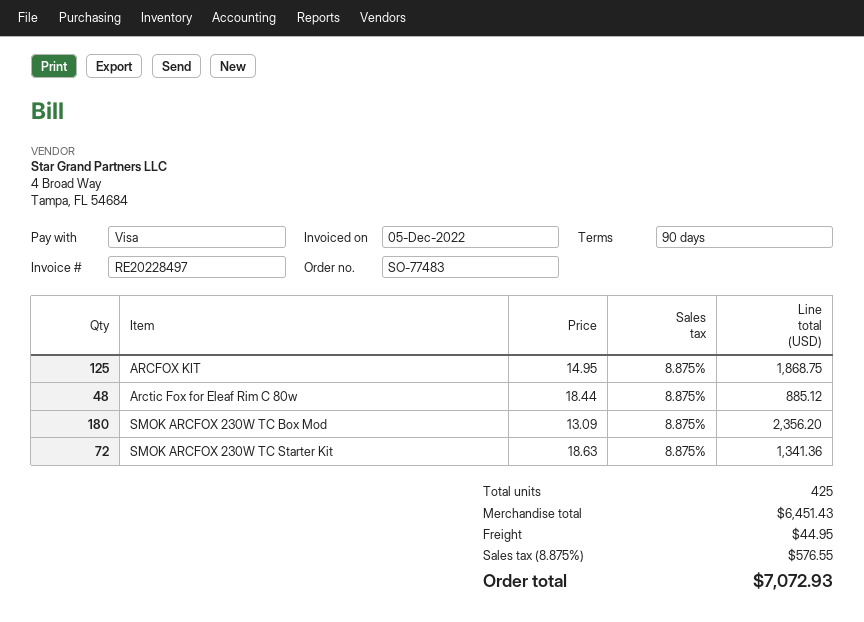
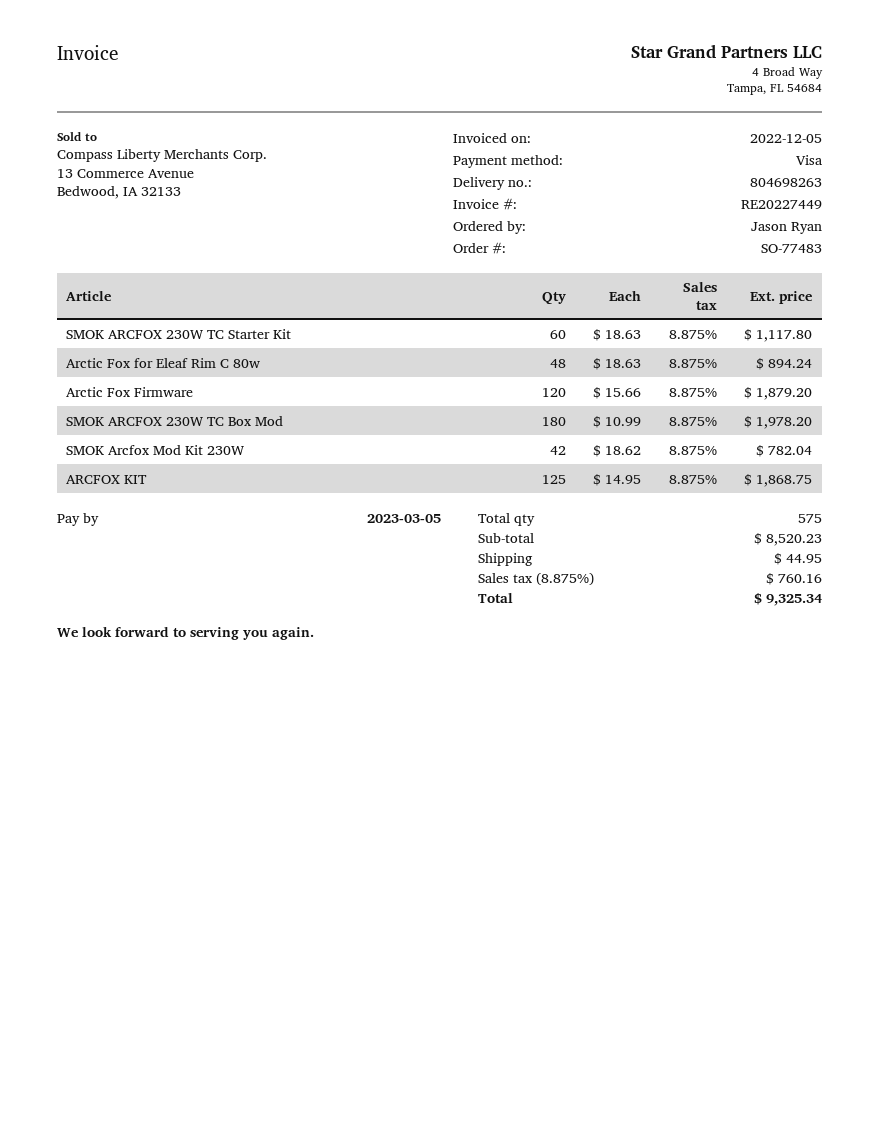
invoice number: RE20228497 -> RE20227449
Arctic Fox for Eleaf Rim C 80w: 48 x 18.44 = 885.12 -> 48 x 18.63 = 894.24
SMOK ARCFOX 230W TC Box Mod: 180 x 13.09 = 2356.20 -> 180 x 10.99 = 1978.20
SMOK ARCFOX 230W TC Starter Kit: 72 x 18.63 = 1341.36 -> 60 x 18.63 = 1117.80
Arctic Fox Firmware: none -> 120 x 15.66 = 1879.20
SMOK Arcfox Mod Kit 230W: none -> 42 x 18.62 = 782.04
total quantity: 425 -> 575
subtotal: 6451.43 -> 8520.23
tax: 8.875% = 576.55 -> 8.875% = 760.16
total: 7072.93 -> 9325.34

